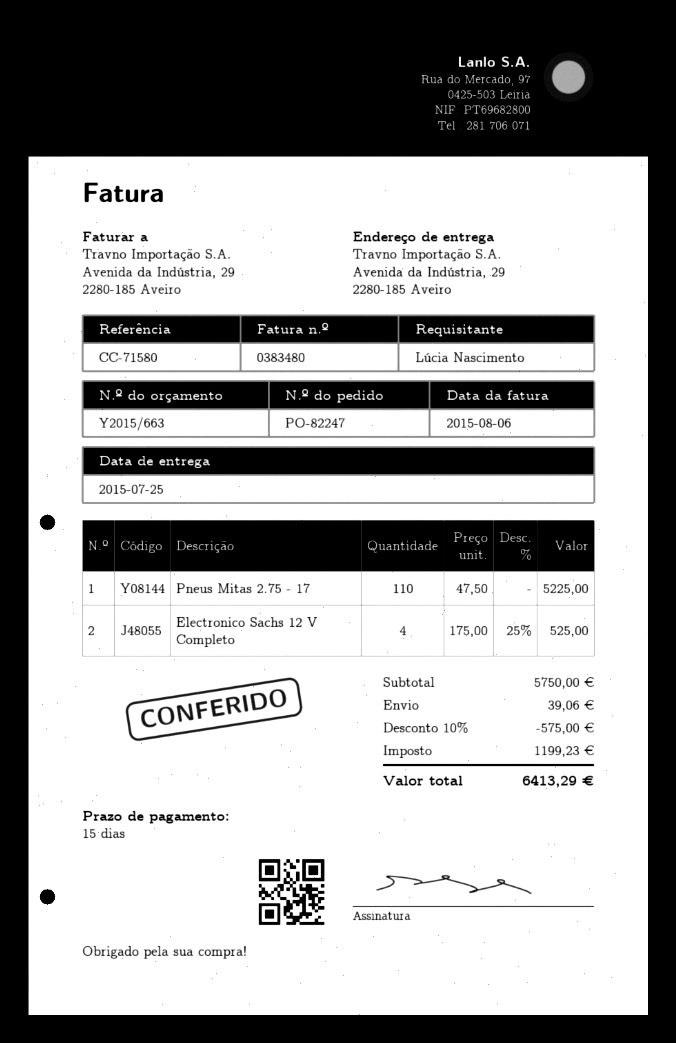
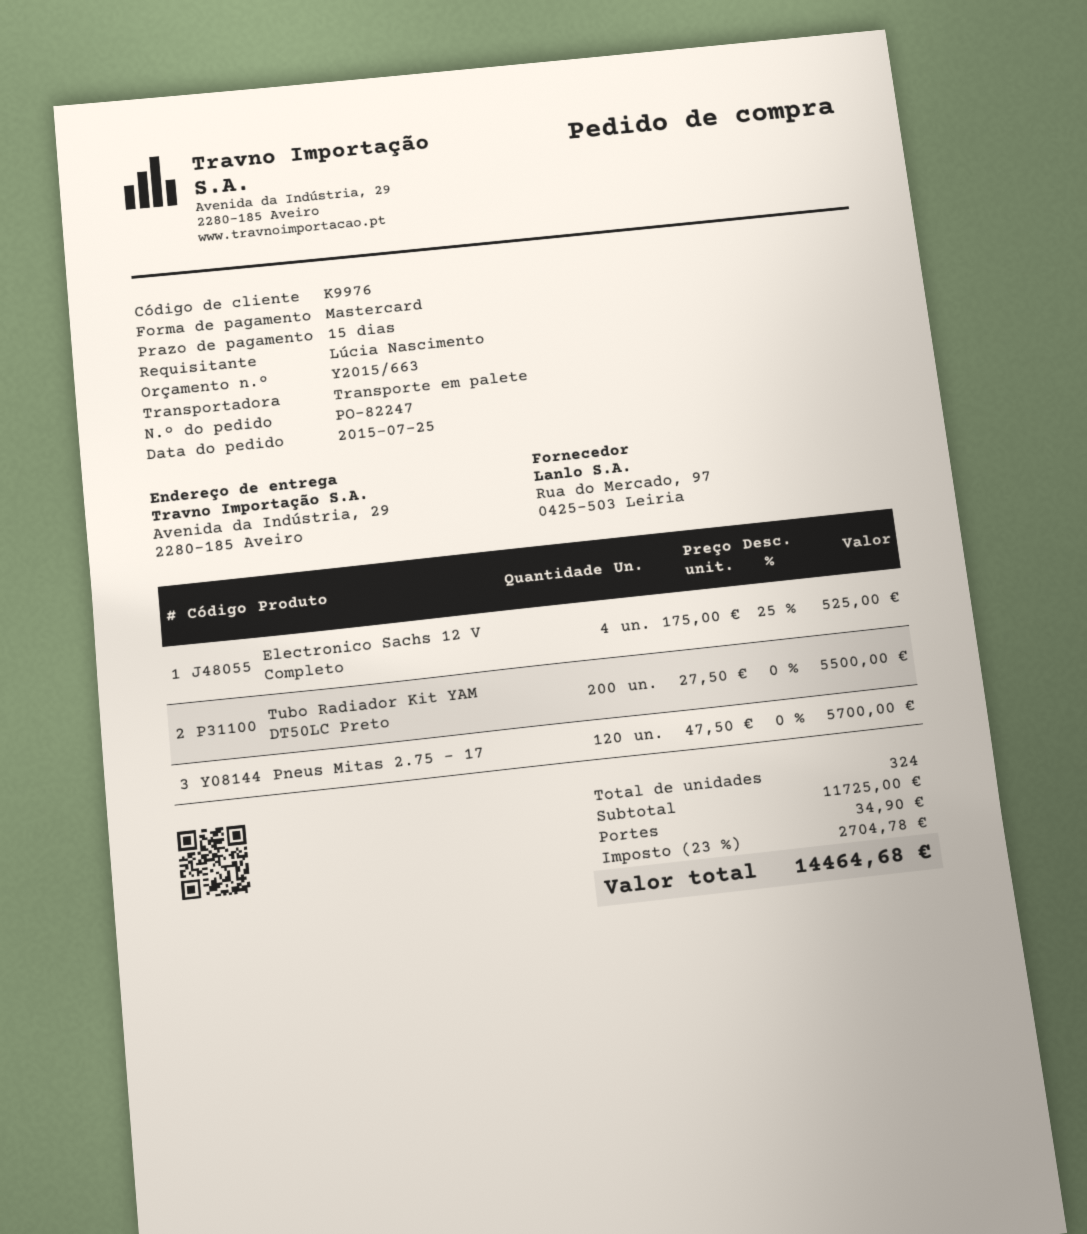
Pneus Mitas 2.75 - 17: 110 x 47.50 = 5225.00 -> 120 x 47.50 = 5700.00
Tubo Radiador Kit YAM DT50LC Preto: none -> 200 x 27.50 = 5500.00
subtotal: 5750.00 -> 11725.00
discount: 10% = 575.00 -> none
shipping: 39.06 -> 34.90
tax: 1199.23 -> 2704.78
total: 6413.29 -> 14464.68

